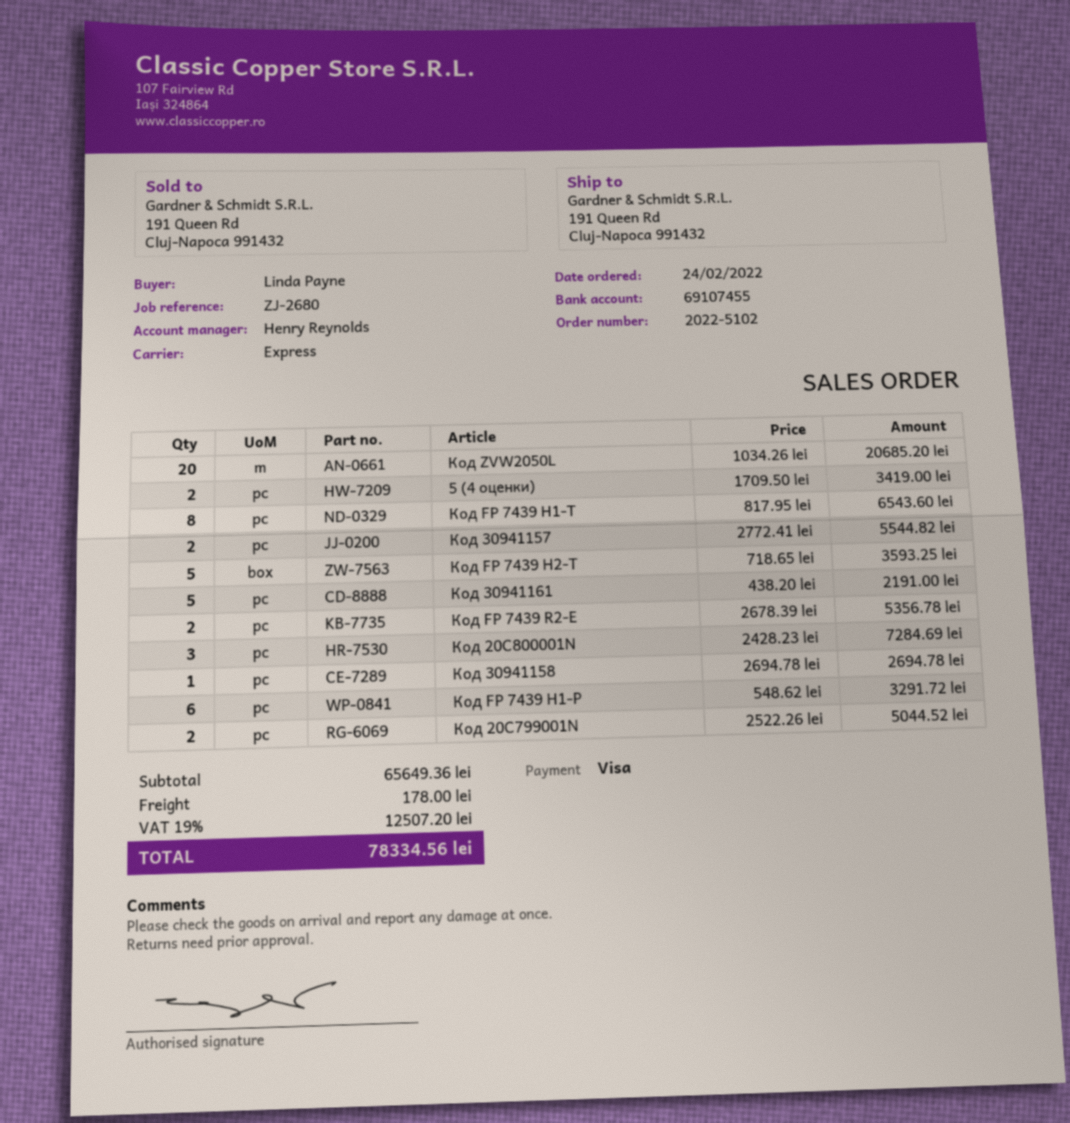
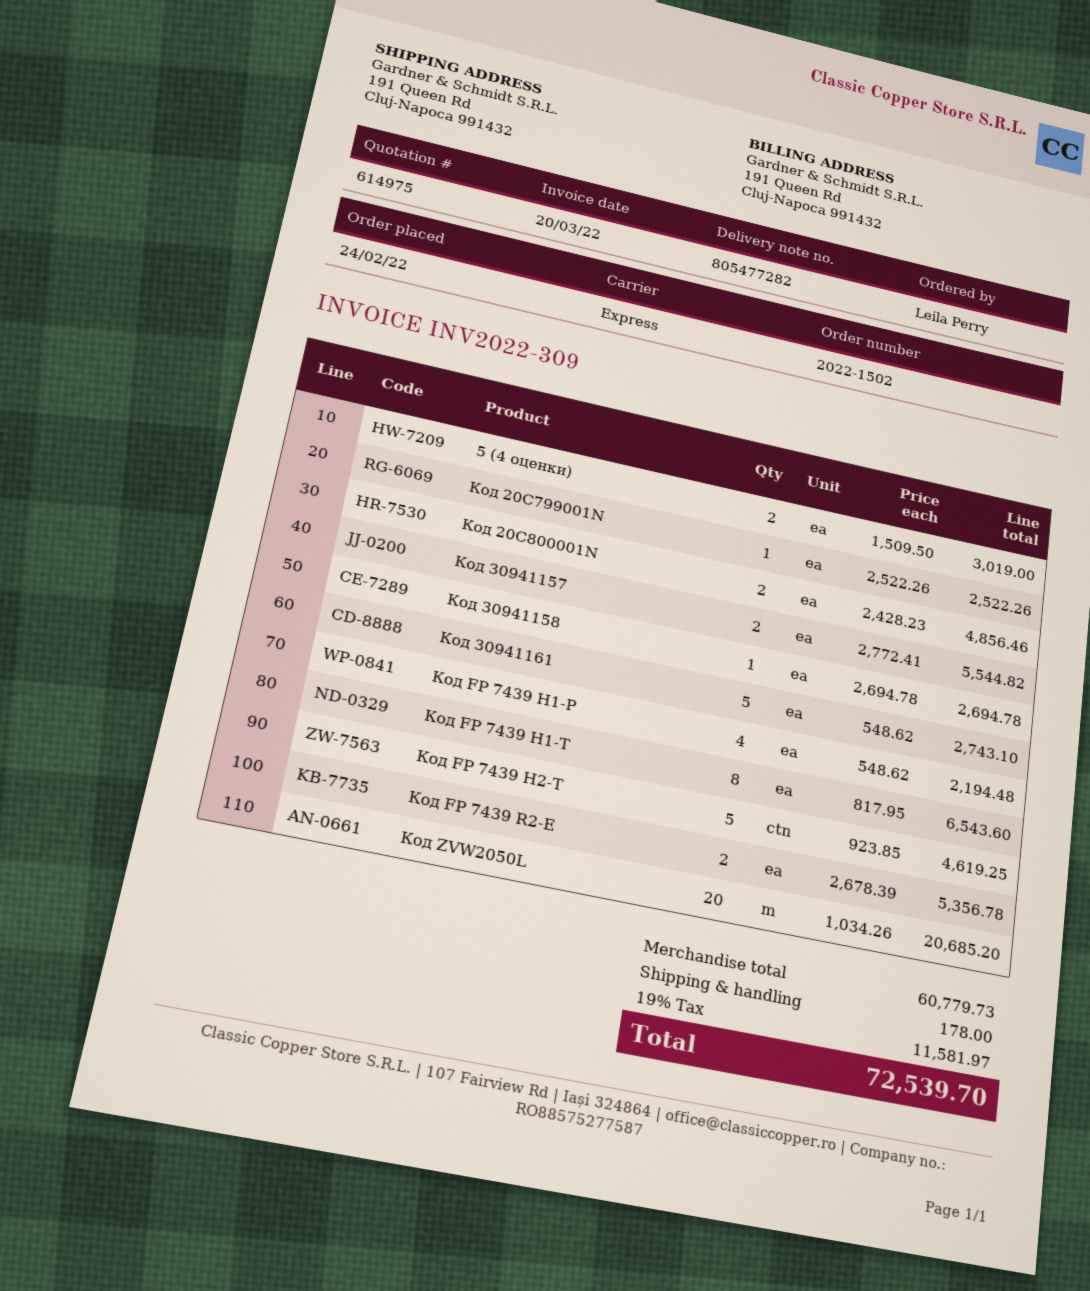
order number: 2022-5102 -> 2022-1502
ordered by: Linda Payne -> Leila Perry
5 (4 оценки): 2 x 1709.50 = 3419.00 -> 2 x 1509.50 = 3019.00
Код FP 7439 H2-T: 5 x 718.65 = 3593.25 -> 5 x 923.85 = 4619.25
Код 30941161: 5 x 438.20 = 2191.00 -> 5 x 548.62 = 2743.10
Код 20C800001N: 3 x 2428.23 = 7284.69 -> 2 x 2428.23 = 4856.46
Код FP 7439 H1-P: 6 x 548.62 = 3291.72 -> 4 x 548.62 = 2194.48
Код 20C799001N: 2 x 2522.26 = 5044.52 -> 1 x 2522.26 = 2522.26
subtotal: 65649.36 -> 60779.73
tax: 19% = 12507.20 -> 19% = 11581.97
total: 78334.56 -> 72539.70

